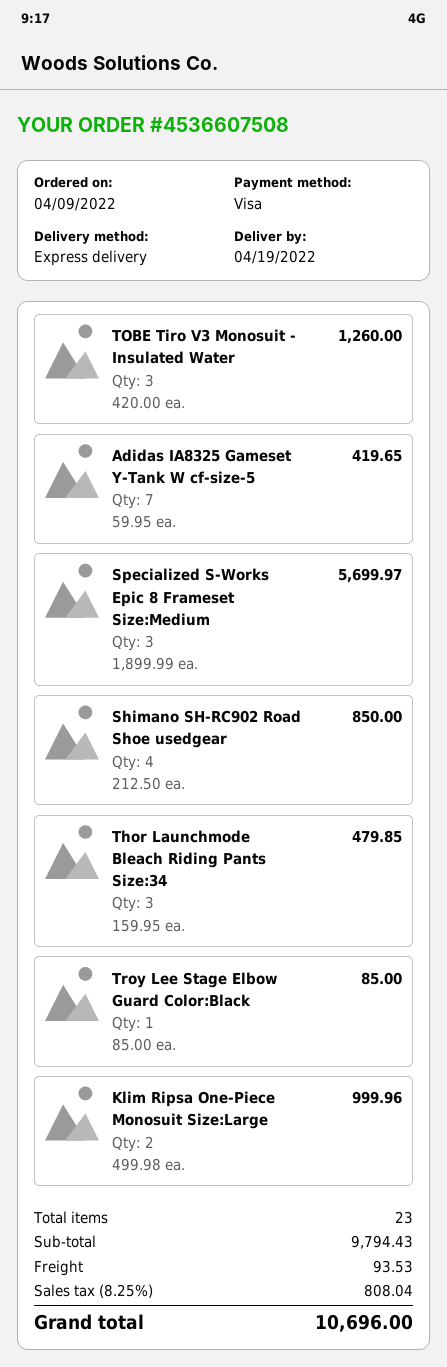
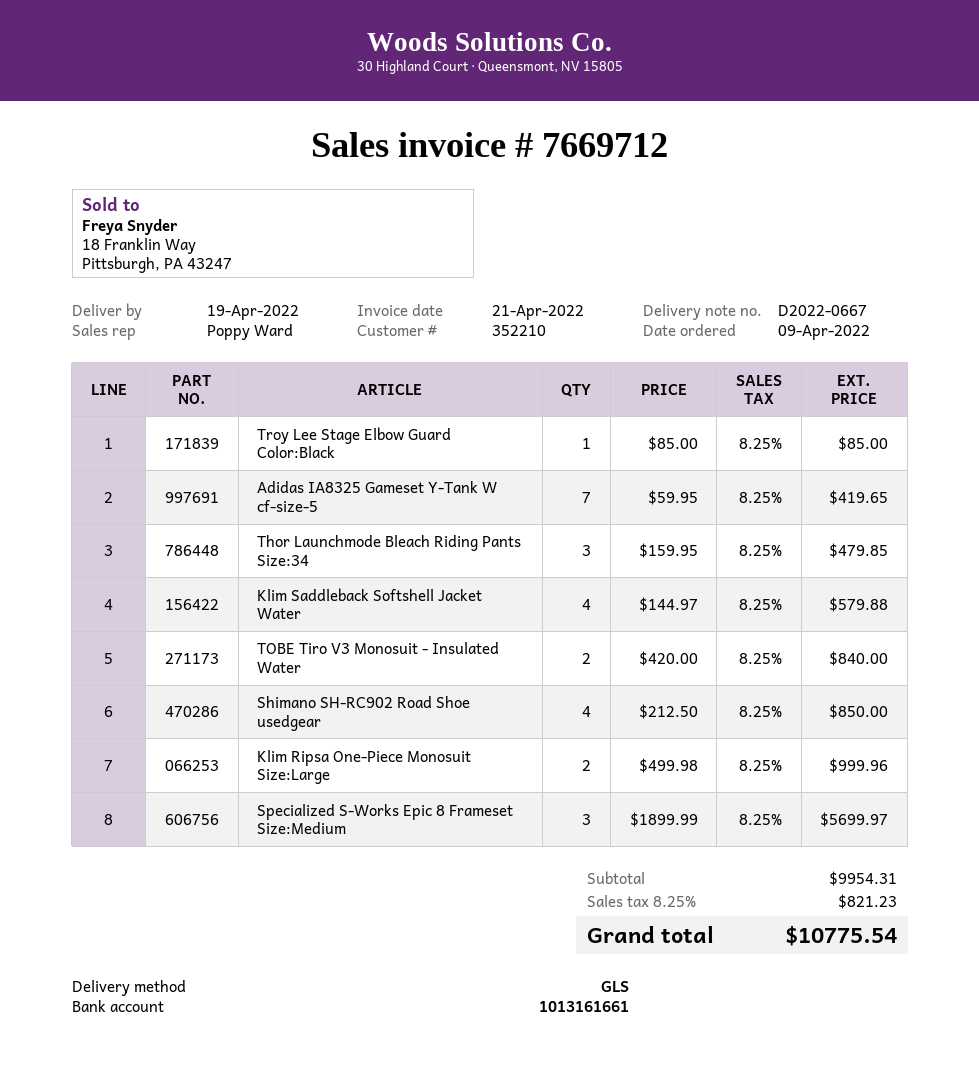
shipping method: express -> GLS
TOBE Tiro V3 Monosuit - Insulated Water: 3 x 420.00 = 1260.00 -> 2 x 420.00 = 840.00
Klim Saddleback Softshell Jacket Water: none -> 4 x 144.97 = 579.88
subtotal: 9794.43 -> 9954.31
shipping: 93.53 -> none
tax: 8.25% = 808.04 -> 8.25% = 821.23
total: 10696.00 -> 10775.54

